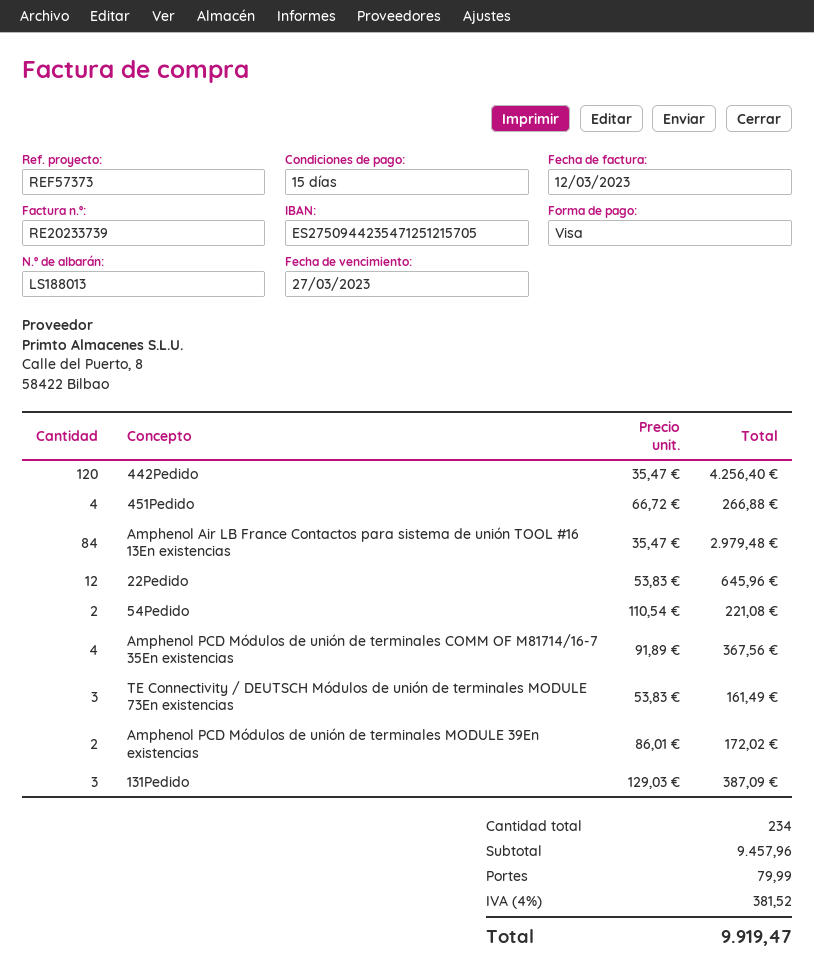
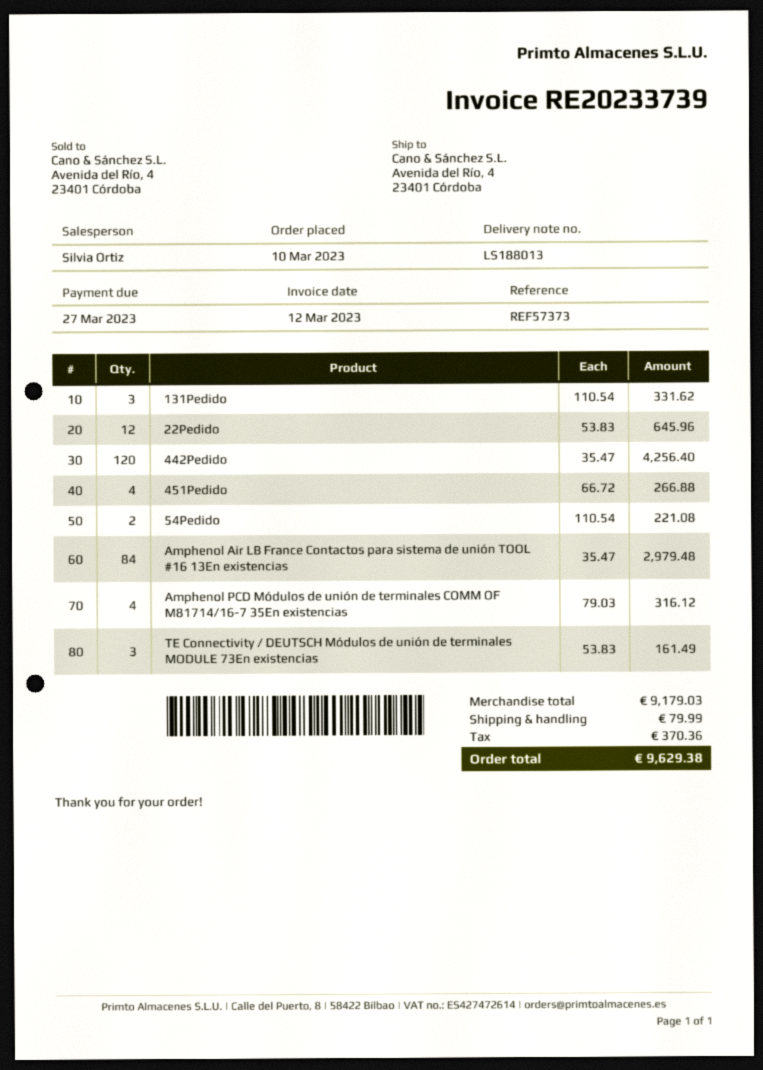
Amphenol PCD Módulos de unión de terminales COMM OF M81714/16-7 35En existencias: 4 x 91.89 = 367.56 -> 4 x 79.03 = 316.12
Amphenol PCD Módulos de unión de terminales MODULE 39En existencias: 2 x 86.01 = 172.02 -> none
131Pedido: 3 x 129.03 = 387.09 -> 3 x 110.54 = 331.62
subtotal: 9457.96 -> 9179.03
tax: 381.52 -> 370.36
total: 9919.47 -> 9629.38

